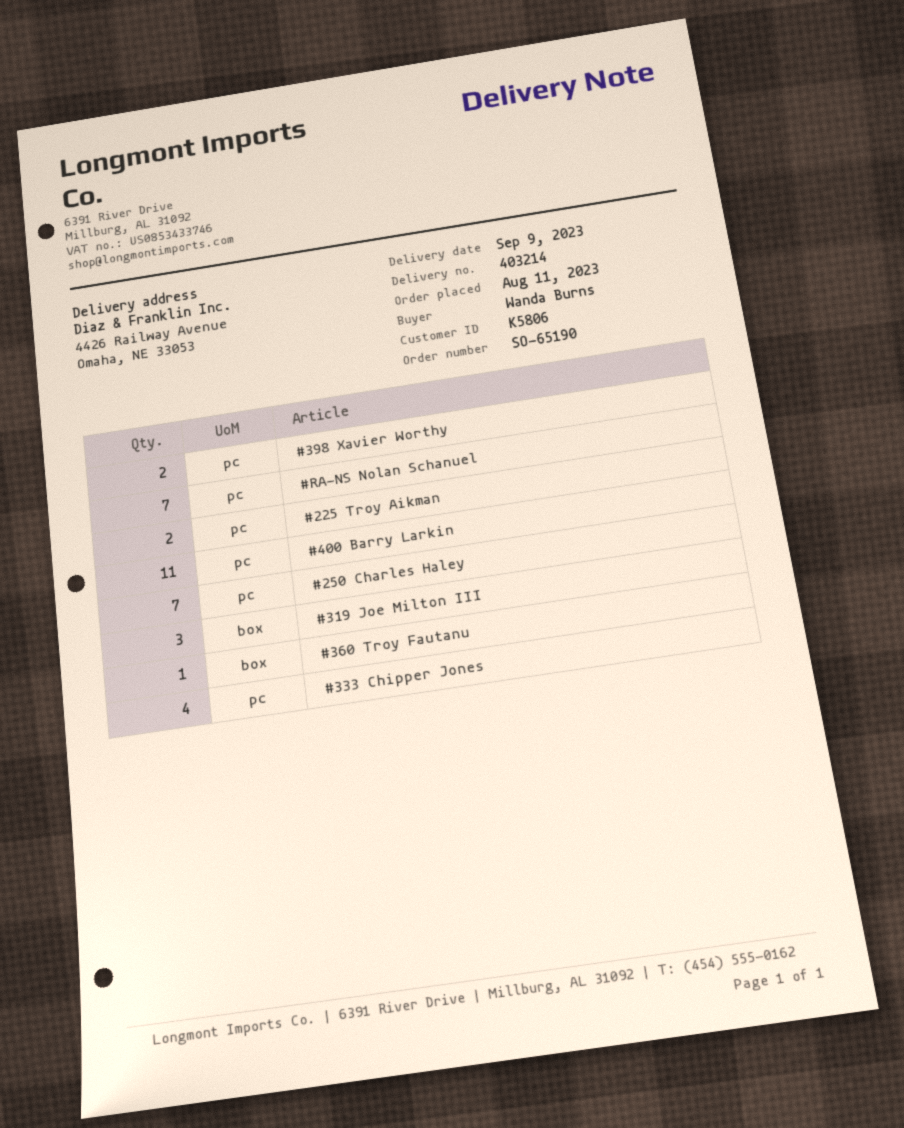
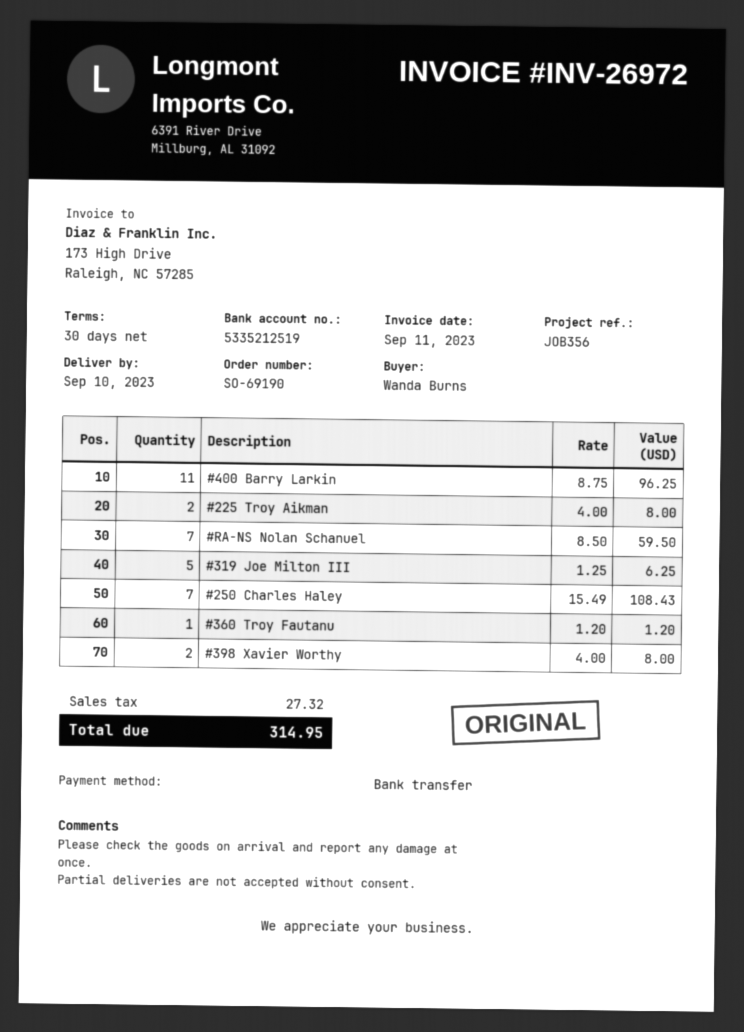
order number: SO-65190 -> SO-69190
delivery date: 2023-09-09 -> 2023-09-10
#319 Joe Milton III: 3 -> 5
#333 Chipper Jones: 4 -> none

